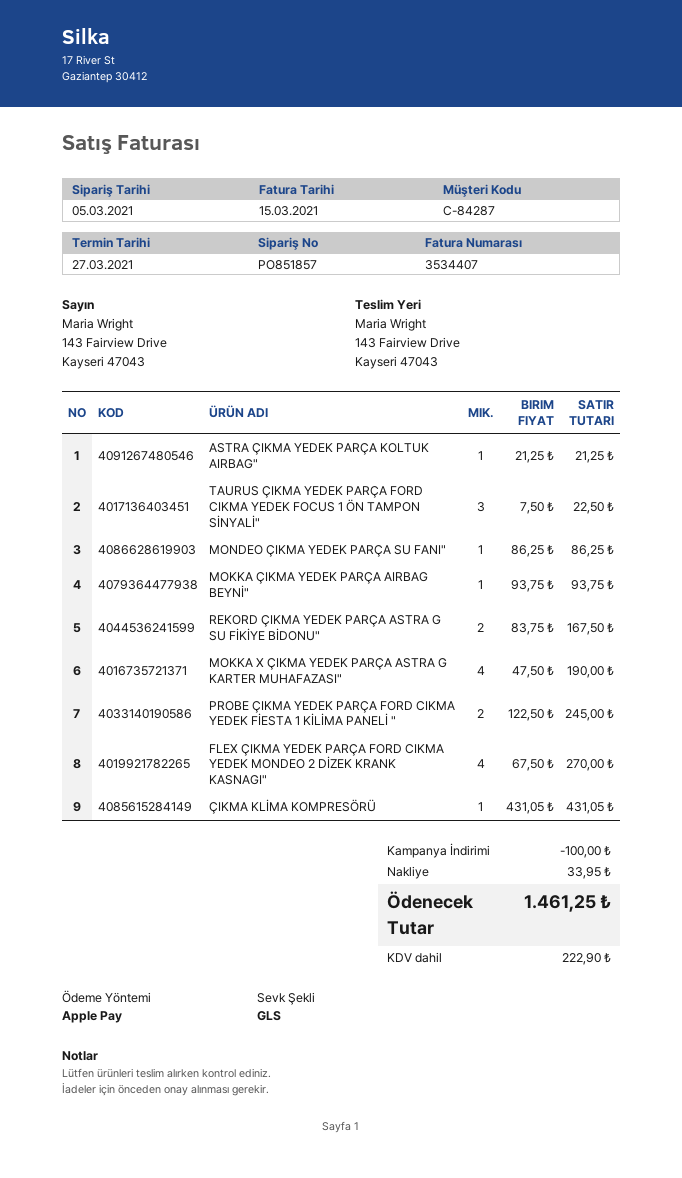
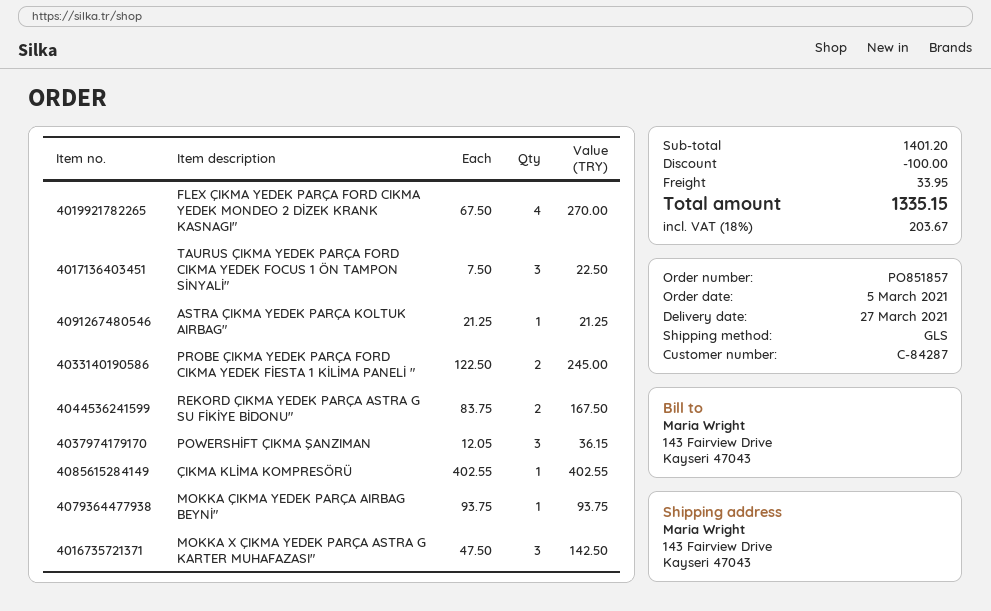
MONDEO ÇIKMA YEDEK PARÇA SU FANI": 1 x 86.25 = 86.25 -> none
MOKKA X ÇIKMA YEDEK PARÇA ASTRA G KARTER MUHAFAZASI": 4 x 47.50 = 190.00 -> 3 x 47.50 = 142.50
ÇIKMA KLİMA KOMPRESÖRÜ: 1 x 431.05 = 431.05 -> 1 x 402.55 = 402.55
POWERSHİFT ÇIKMA ŞANZIMAN: none -> 3 x 12.05 = 36.15
tax: 222.90 -> 203.67
total: 1461.25 -> 1335.15

